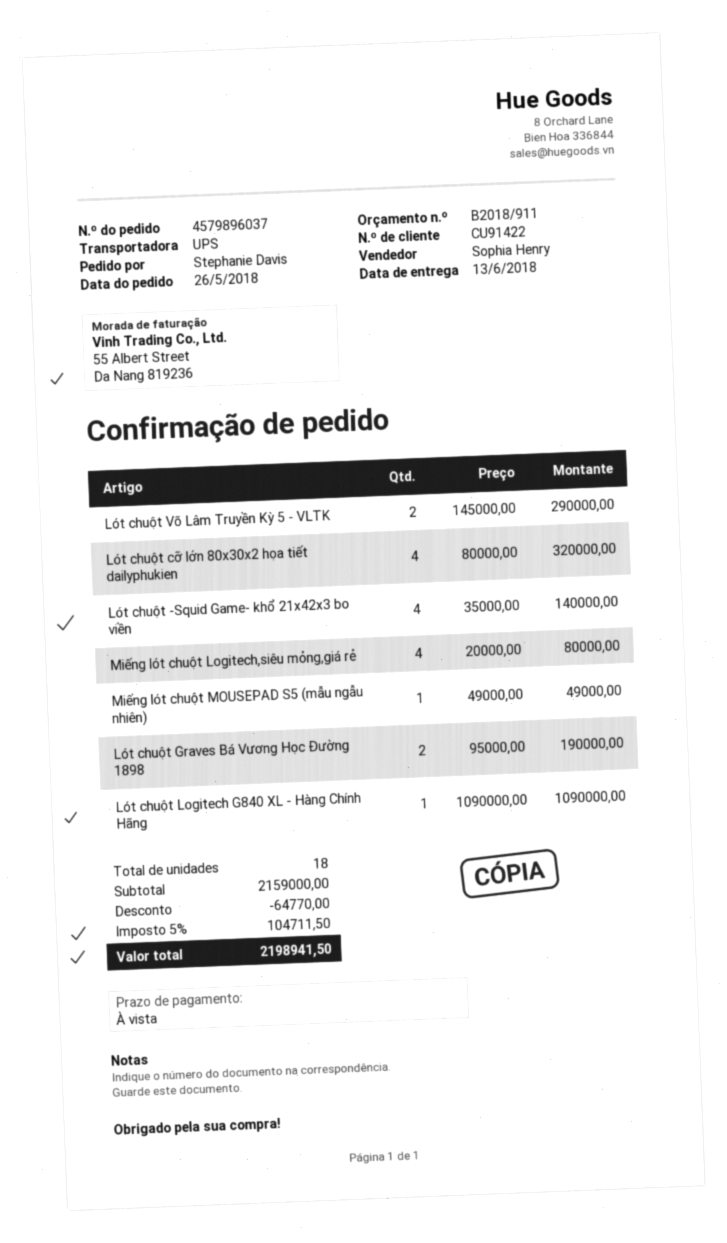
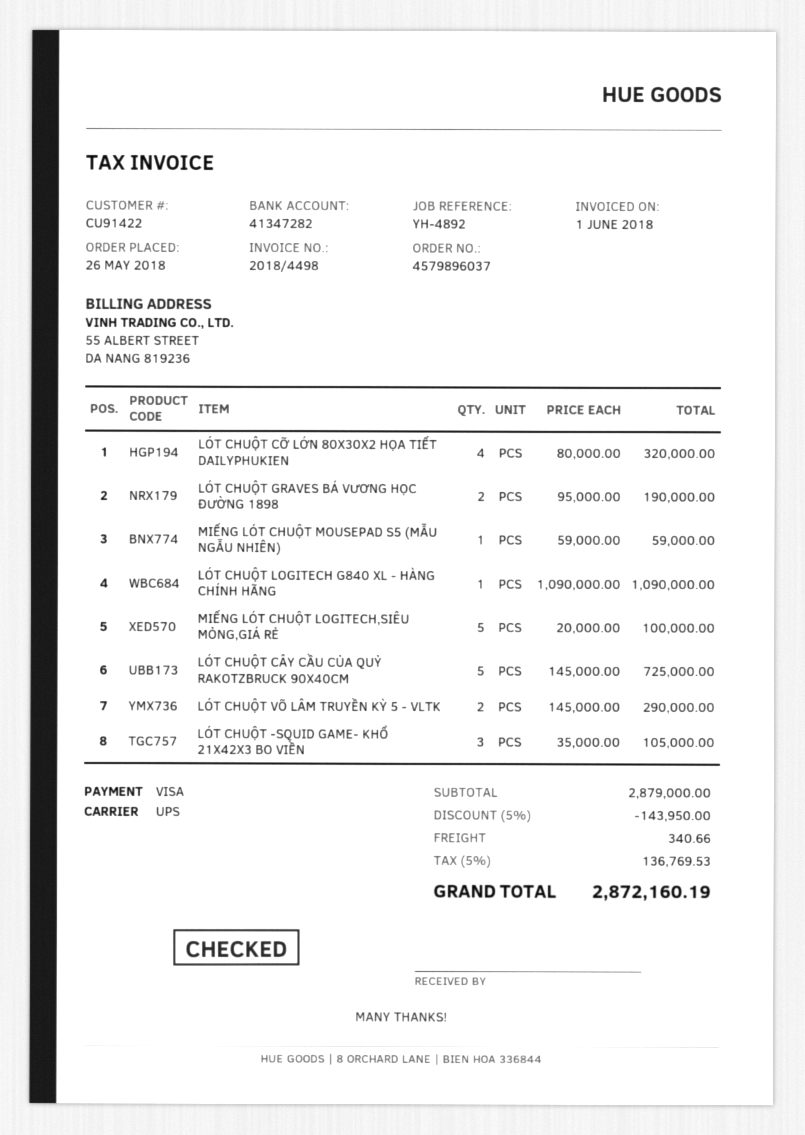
Lót chuột -Squid Game- khổ 21x42x3 bo viền: 4 x 35000.00 = 140000.00 -> 3 x 35000.00 = 105000.00
Miếng lót chuột Logitech,siêu mỏng,giá rẻ: 4 x 20000.00 = 80000.00 -> 5 x 20000.00 = 100000.00
Miếng lót chuột MOUSEPAD S5 (mẫu ngẫu nhiên): 1 x 49000.00 = 49000.00 -> 1 x 59000.00 = 59000.00
LÓT CHUỘT CÂY CẦU CỦA QUỶ RAKOTZBRUCK 90X40CM: none -> 5 x 145000.00 = 725000.00
subtotal: 2159000.00 -> 2879000.00
discount: 64770.00 -> 143950.00
shipping: none -> 340.66
tax: 5% = 104711.50 -> 5% = 136769.53
total: 2198941.50 -> 2872160.19

